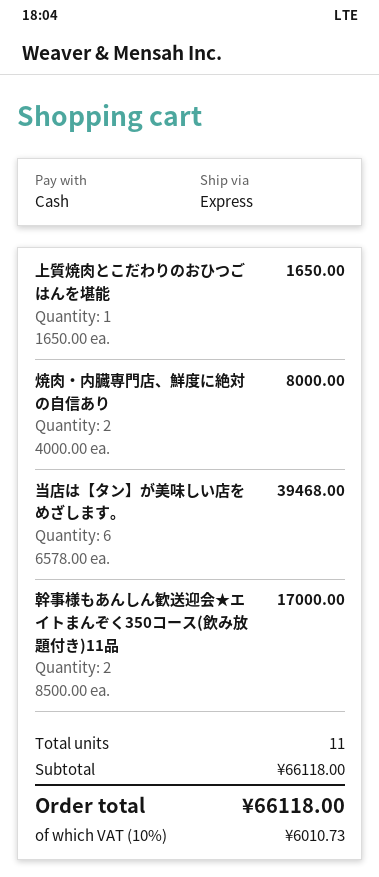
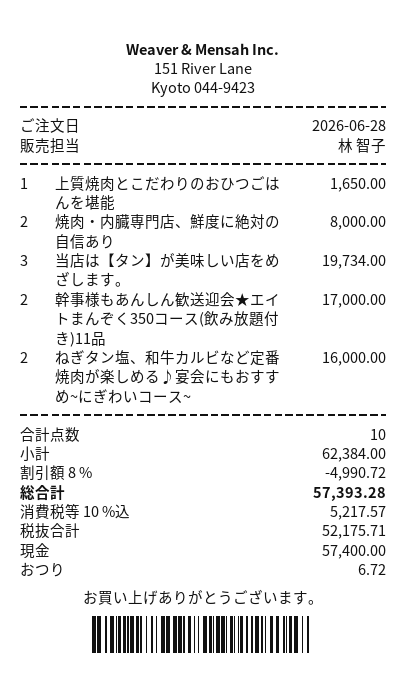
当店は【タン】が美味しい店をめざします。: 6 for 39468.00 -> 3 for 19734.00
ねぎタン塩、和牛カルビなど定番焼肉が楽しめる♪宴会にもおすすめ~にぎわいコース~: none -> 2 for 16000.00
total quantity: 11 -> 10
subtotal: 66118.00 -> 62384.00
discount: none -> 8% = 4990.72
tax: 10% = 6010.73 -> 10% = 5217.57
total: 66118.00 -> 57393.28

